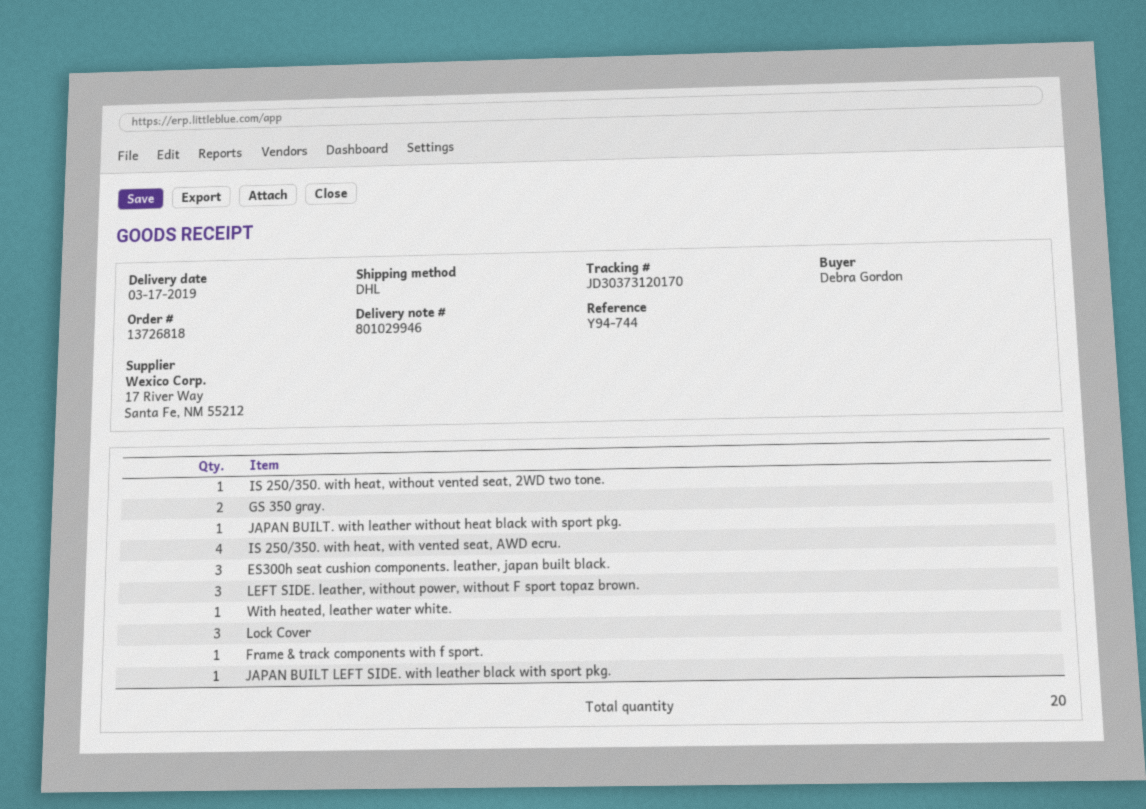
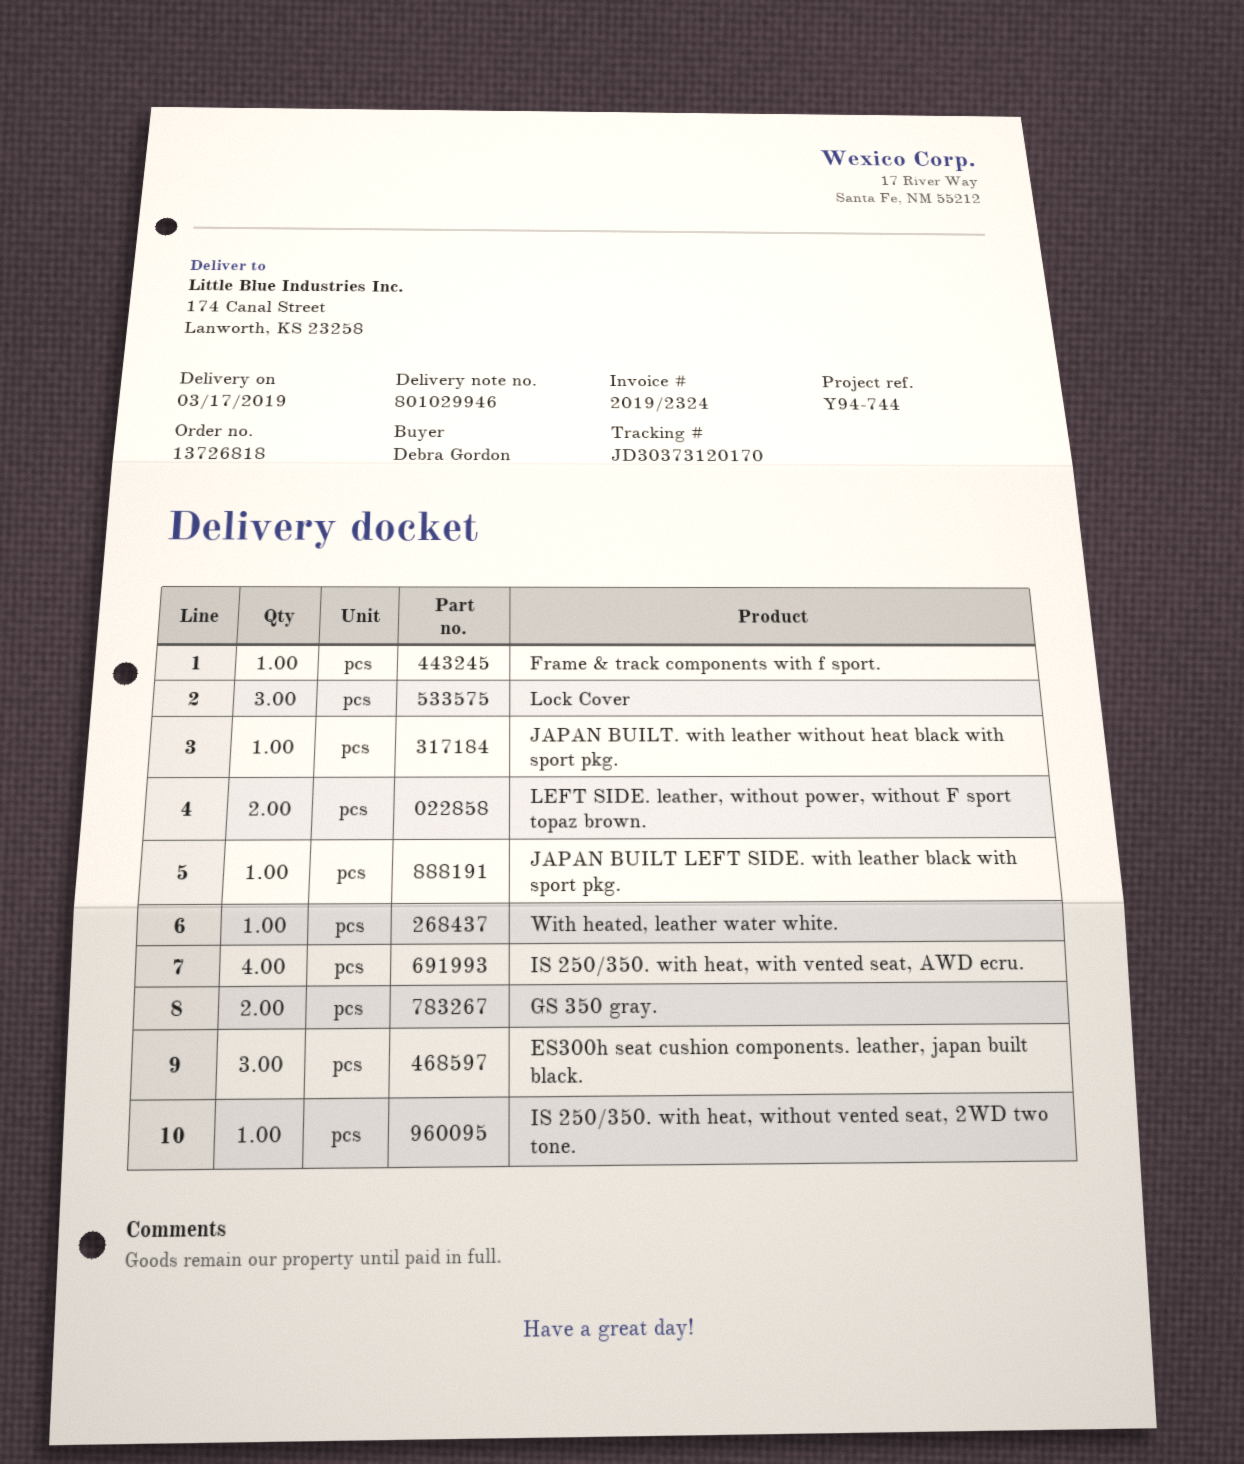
LEFT SIDE. leather, without power, without F sport topaz brown.: 3 -> 2

